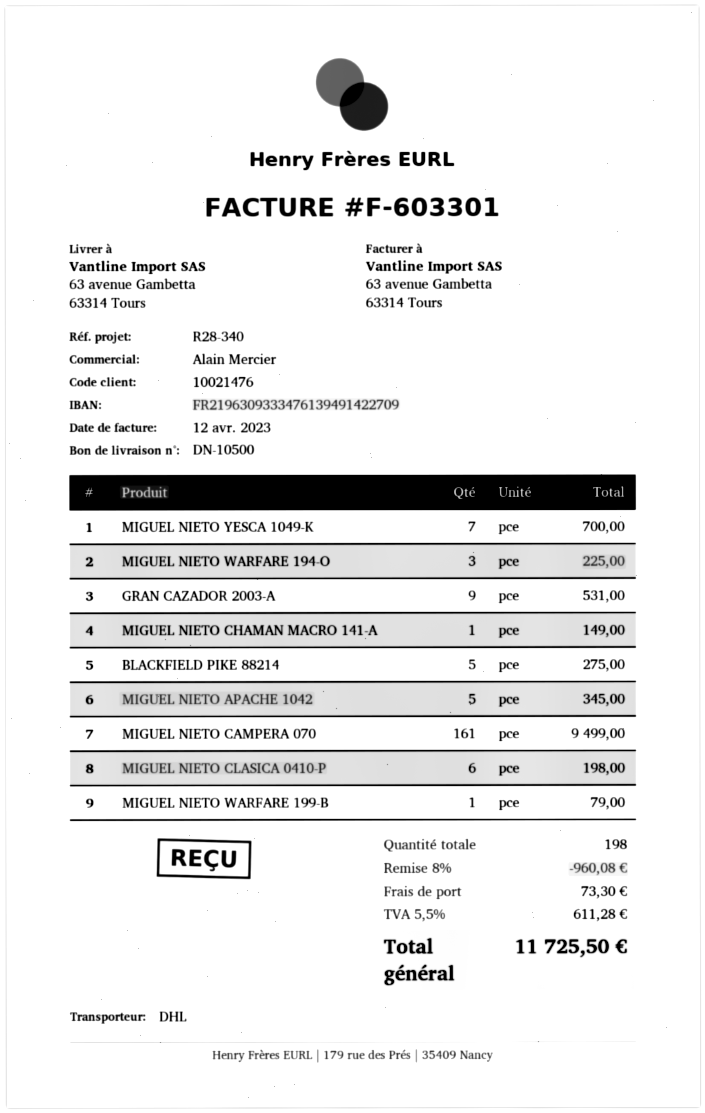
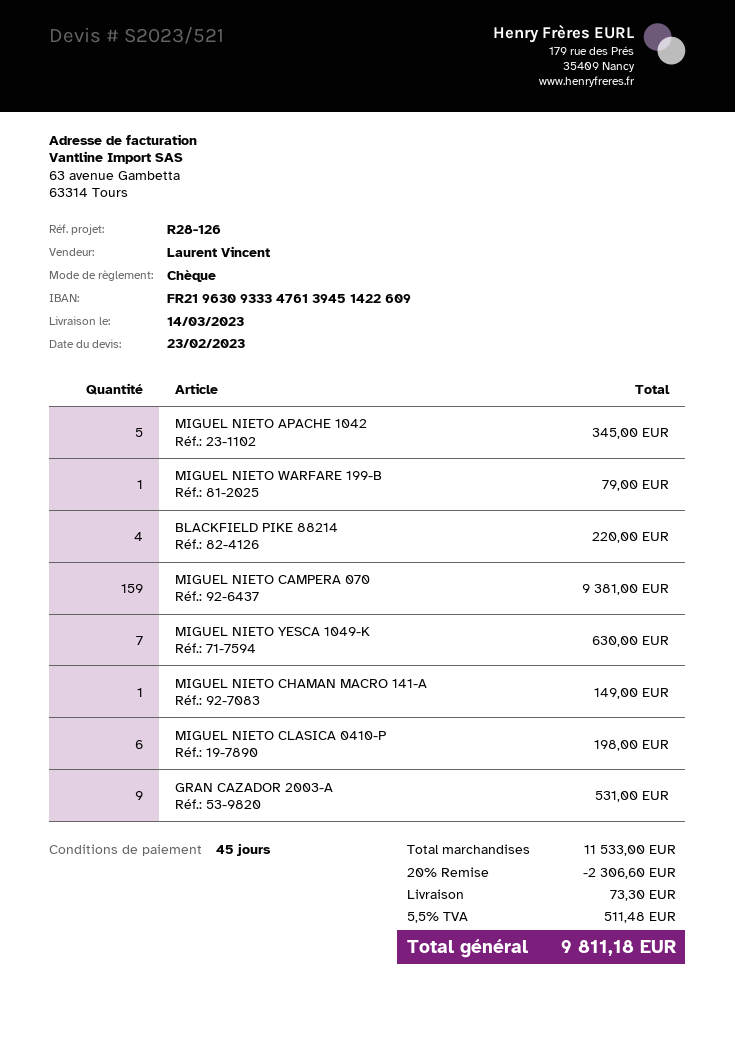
reference: R28-340 -> R28-126
sales rep: Alain Mercier -> Laurent Vincent
bank account: FR2196309333476139491422709 -> FR2196309333476139451422609
MIGUEL NIETO YESCA 1049-K: 7 for 700.00 -> 7 for 630.00
MIGUEL NIETO WARFARE 194-O: 3 for 225.00 -> none
BLACKFIELD PIKE 88214: 5 for 275.00 -> 4 for 220.00
MIGUEL NIETO CAMPERA 070: 161 for 9499.00 -> 159 for 9381.00
discount: 8% = 960.08 -> 20% = 2306.60
tax: 5.5% = 611.28 -> 5.5% = 511.48
total: 11725.50 -> 9811.18

